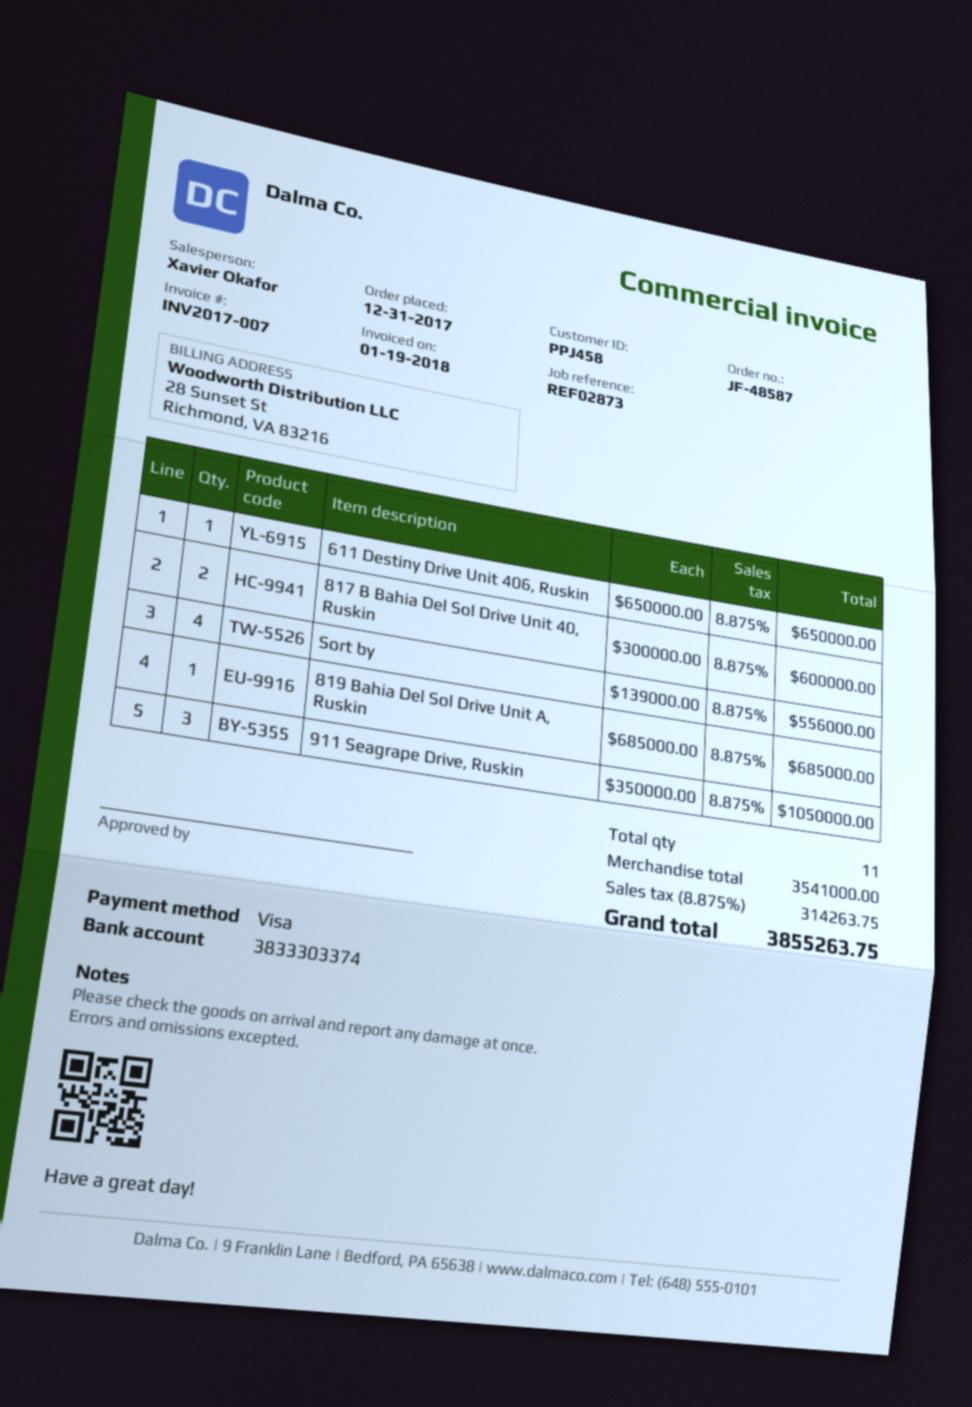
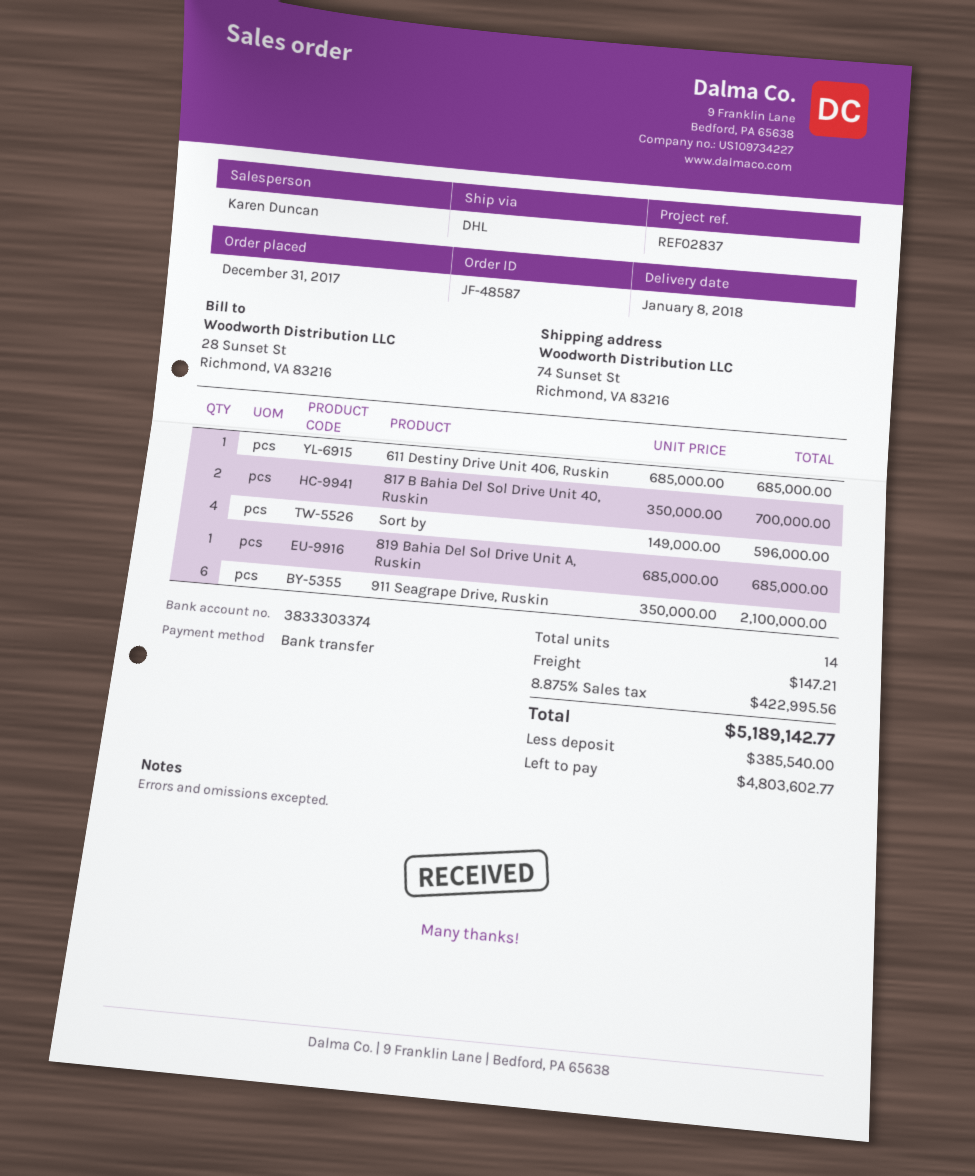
reference: REF02873 -> REF02837
sales rep: Xavier Okafor -> Karen Duncan
payment method: Visa -> bank transfer
611 Destiny Drive Unit 406, Ruskin: 1 x 650000.00 = 650000.00 -> 1 x 685000.00 = 685000.00
817 B Bahia Del Sol Drive Unit 40, Ruskin: 2 x 300000.00 = 600000.00 -> 2 x 350000.00 = 700000.00
Sort by: 4 x 139000.00 = 556000.00 -> 4 x 149000.00 = 596000.00
911 Seagrape Drive, Ruskin: 3 x 350000.00 = 1050000.00 -> 6 x 350000.00 = 2100000.00
total quantity: 11 -> 14
shipping: none -> 147.21
tax: 8.875% = 314263.75 -> 8.875% = 422995.56
total: 3855263.75 -> 5189142.77

